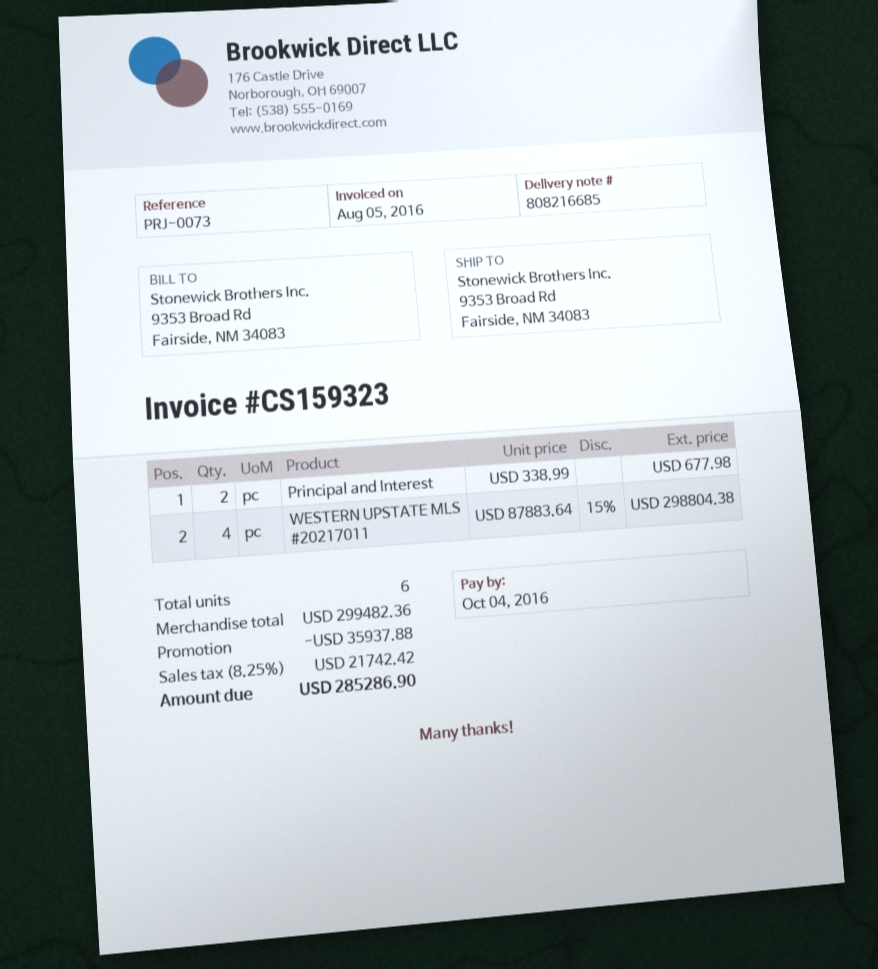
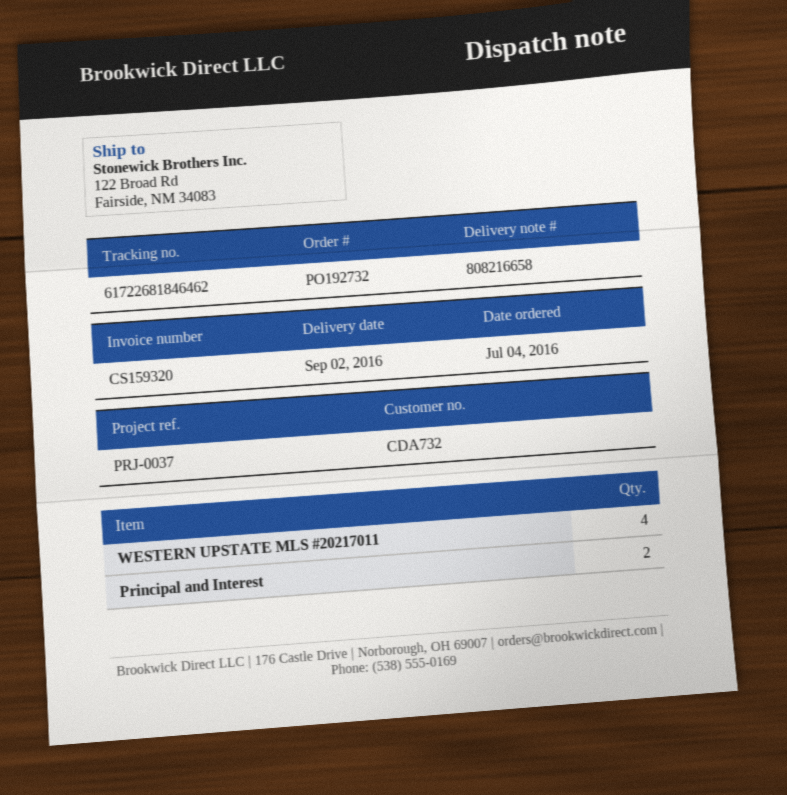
delivery note number: 808216685 -> 808216658
invoice number: CS159323 -> CS159320
reference: PRJ-0073 -> PRJ-0037
ship to: 9353 Broad Rd, Fairside, NM 34083 -> 122 Broad Rd, Fairside, NM 34083

